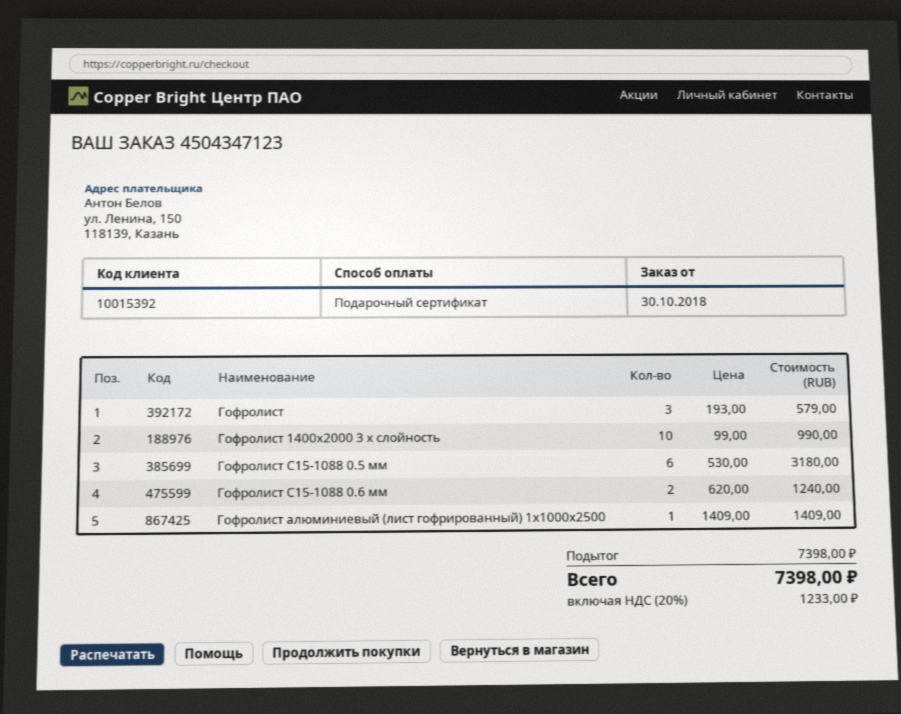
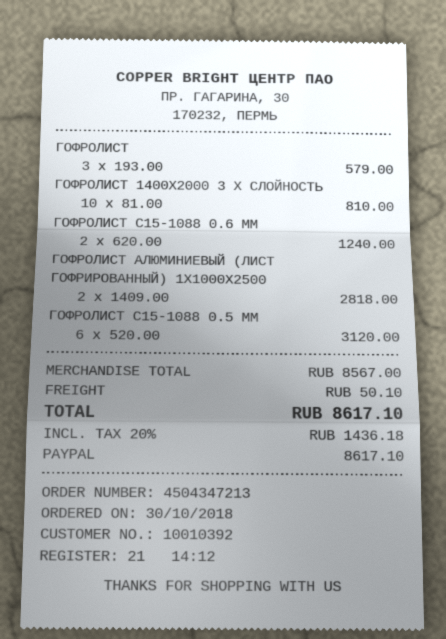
order number: 4504347123 -> 4504347213
customer number: 10015392 -> 10010392
payment method: gift card -> PayPal
Гофролист 1400х2000 3 х слойность: 10 x 99.00 = 990.00 -> 10 x 81.00 = 810.00
Гофролист С15-1088 0.5 мм: 6 x 530.00 = 3180.00 -> 6 x 520.00 = 3120.00
Гофролист алюминиевый (лист гофрированный) 1х1000х2500: 1 x 1409.00 = 1409.00 -> 2 x 1409.00 = 2818.00
subtotal: 7398.00 -> 8567.00
shipping: none -> 50.10
tax: 20% = 1233.00 -> 20% = 1436.18
total: 7398.00 -> 8617.10

